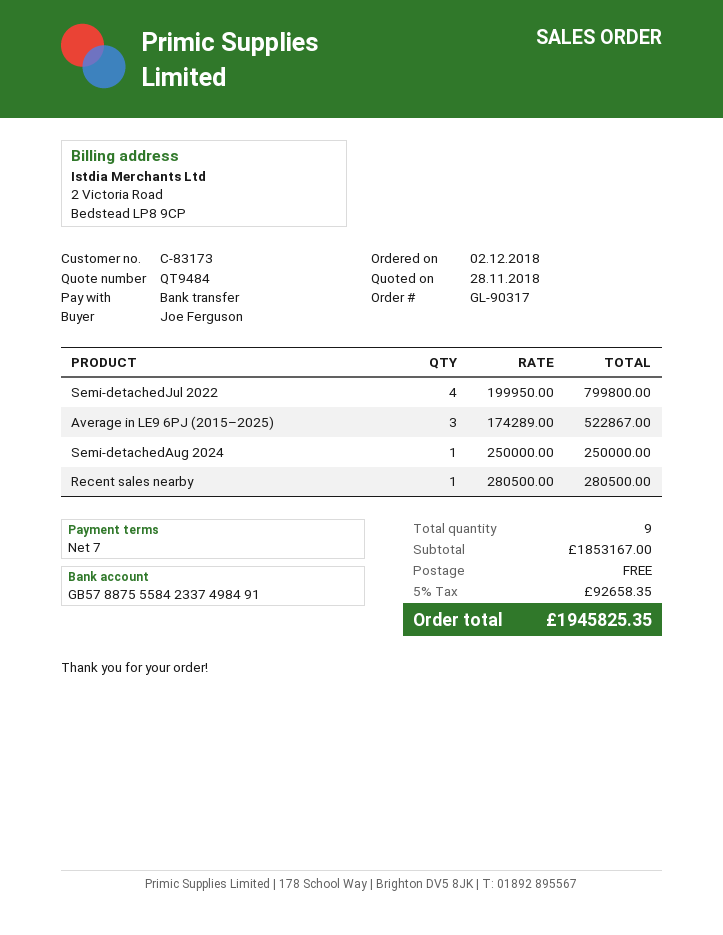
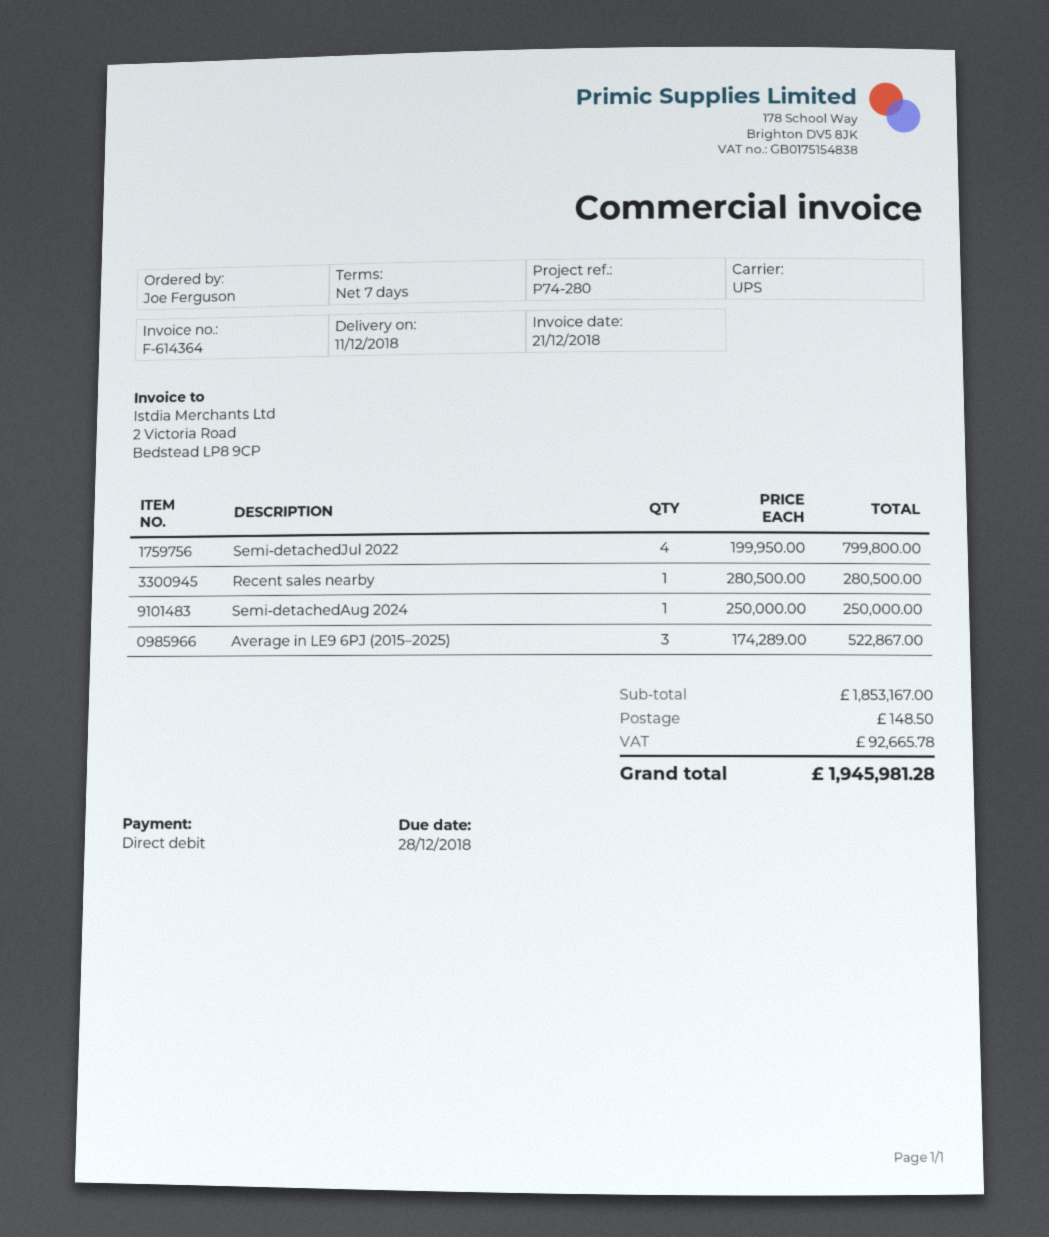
payment method: bank transfer -> direct debit
shipping: 0.00 -> 148.50
tax: 92658.35 -> 92665.78
total: 1945825.35 -> 1945981.28

